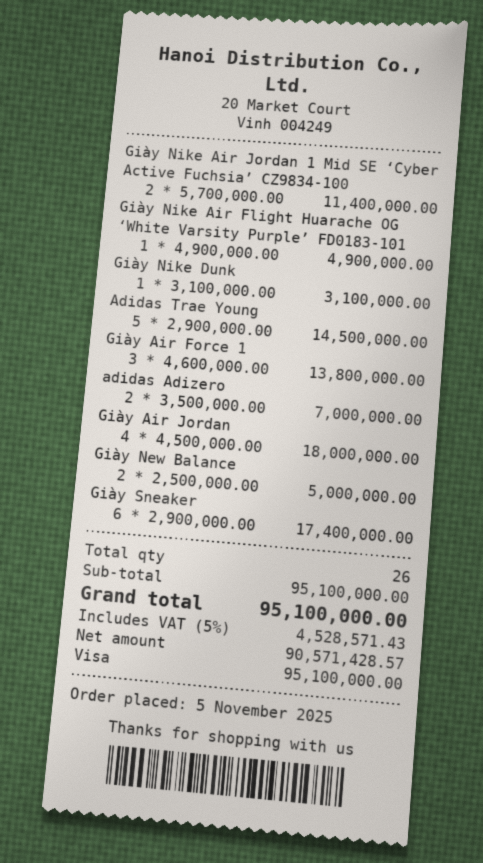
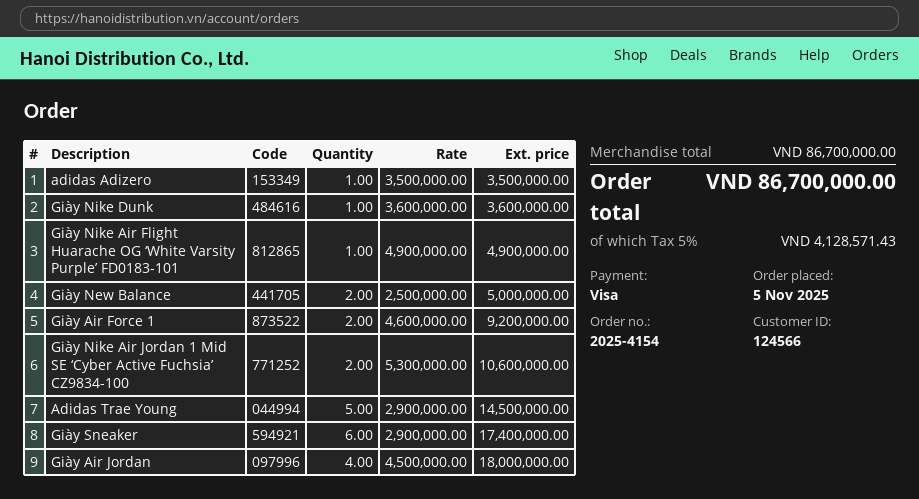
Giày Nike Air Jordan 1 Mid SE ‘Cyber Active Fuchsia’ CZ9834-100: 2 x 5700000.00 = 11400000.00 -> 2 x 5300000.00 = 10600000.00
Giày Nike Dunk: 1 x 3100000.00 = 3100000.00 -> 1 x 3600000.00 = 3600000.00
Giày Air Force 1: 3 x 4600000.00 = 13800000.00 -> 2 x 4600000.00 = 9200000.00
adidas Adizero: 2 x 3500000.00 = 7000000.00 -> 1 x 3500000.00 = 3500000.00
subtotal: 95100000.00 -> 86700000.00
tax: 5% = 4528571.43 -> 5% = 4128571.43
total: 95100000.00 -> 86700000.00

